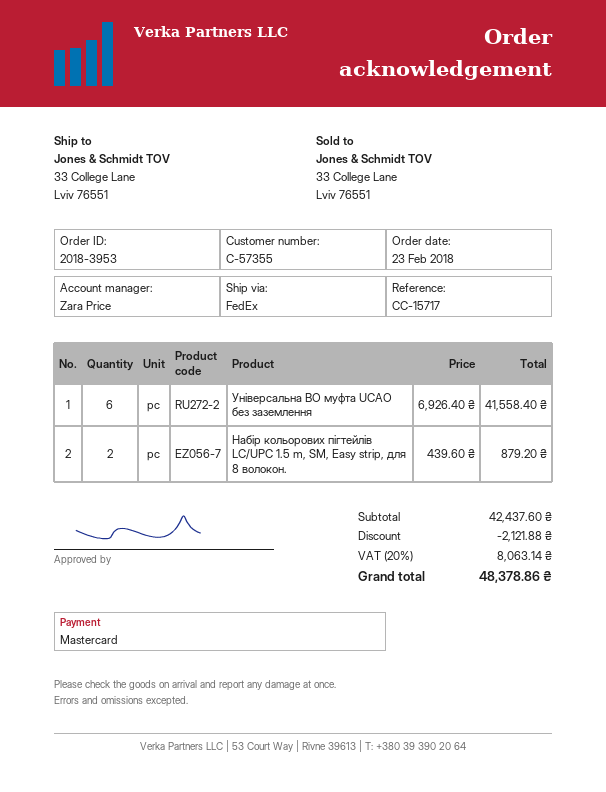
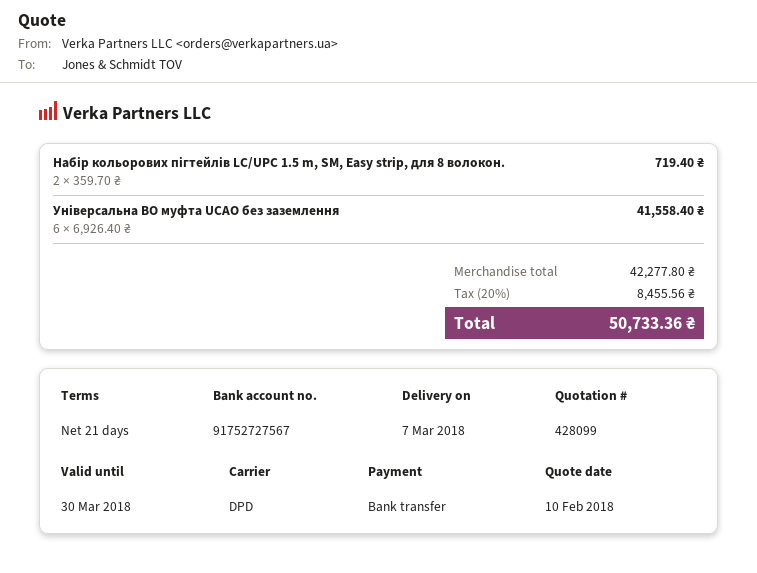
payment method: Mastercard -> bank transfer
shipping method: FedEx -> DPD
Набір кольорових пігтейлів LC/UPC 1.5 m, SM, Easy strip, для 8 волокон.: 2 x 439.60 = 879.20 -> 2 x 359.70 = 719.40
subtotal: 42437.60 -> 42277.80
discount: 2121.88 -> none
tax: 20% = 8063.14 -> 20% = 8455.56
total: 48378.86 -> 50733.36

